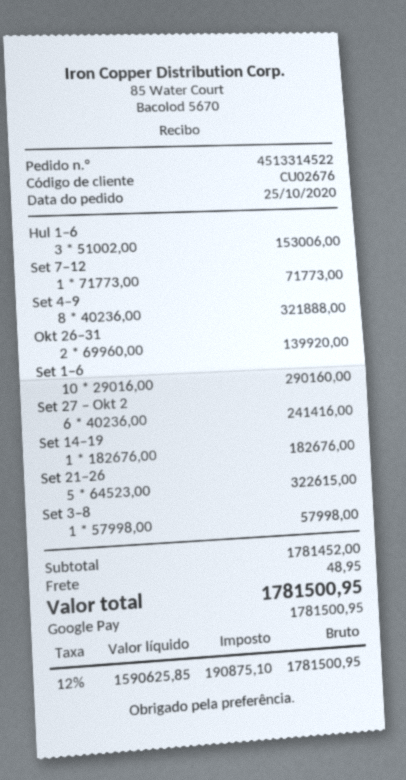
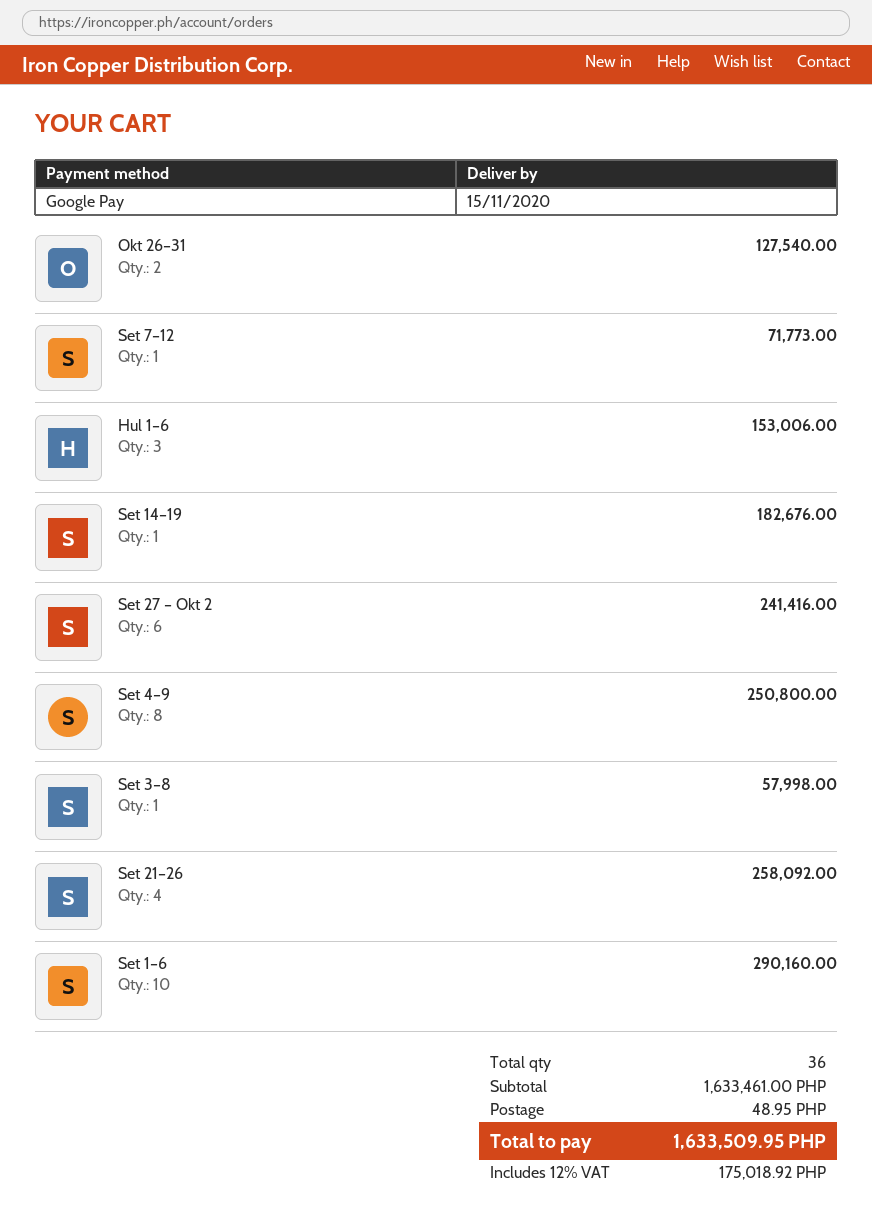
Set 4–9: 8 for 321888.00 -> 8 for 250800.00
Okt 26–31: 2 for 139920.00 -> 2 for 127540.00
Set 21–26: 5 for 322615.00 -> 4 for 258092.00
subtotal: 1781452.00 -> 1633461.00
tax: 12% = 190875.10 -> 12% = 175018.92
total: 1781500.95 -> 1633509.95

